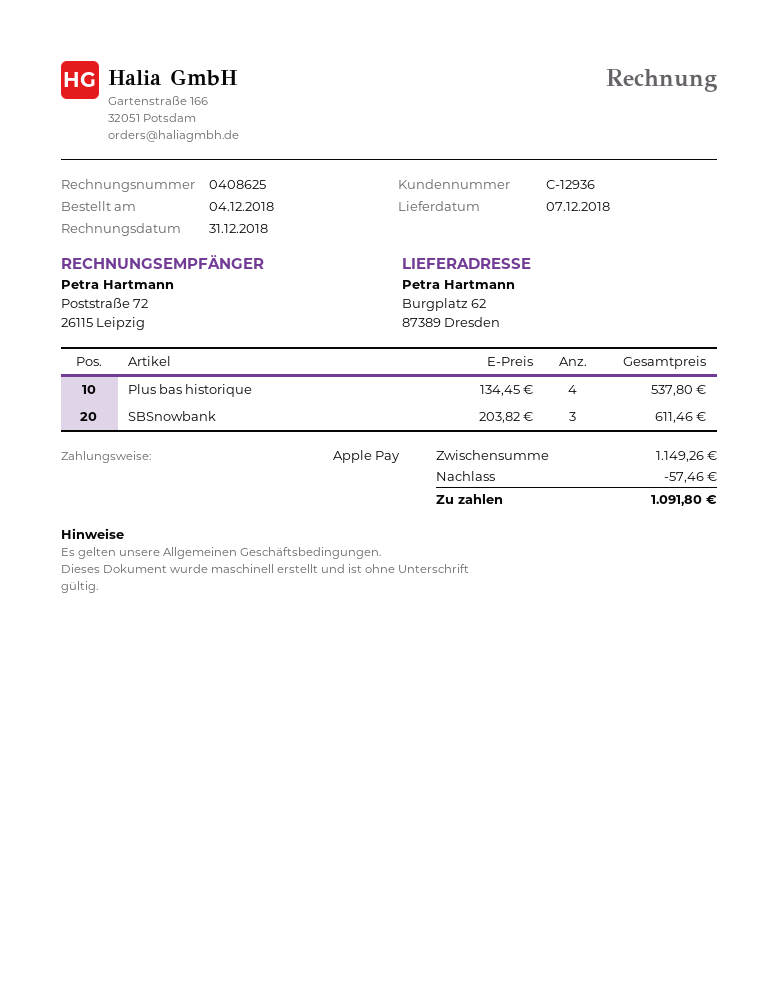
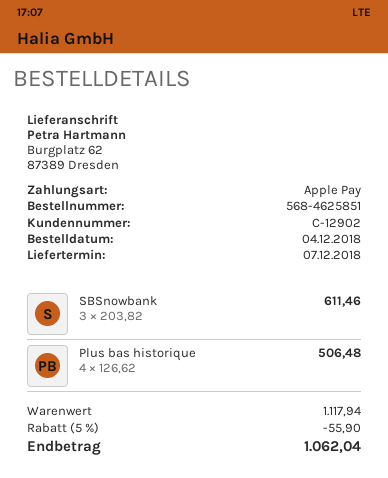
customer number: C-12936 -> C-12902
Plus bas historique: 4 x 134.45 = 537.80 -> 4 x 126.62 = 506.48
subtotal: 1149.26 -> 1117.94
discount: 57.46 -> 55.90
total: 1091.80 -> 1062.04

